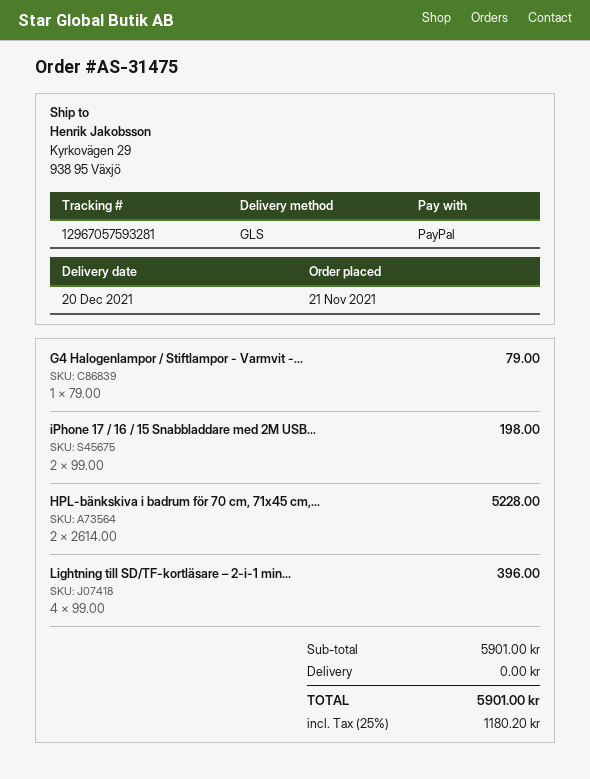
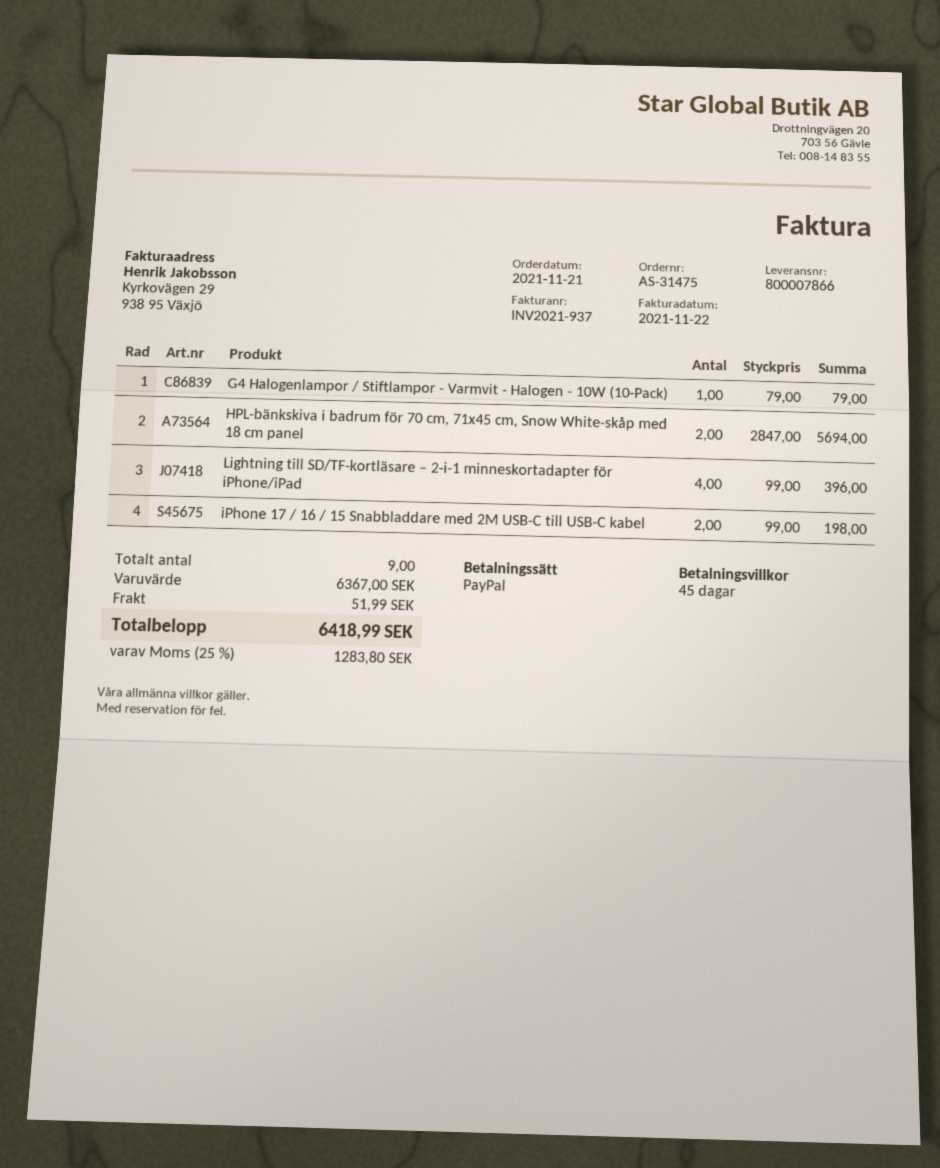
HPL-bänkskiva i badrum för 70 cm, 71x45 cm,...: 2 x 2614.00 = 5228.00 -> 2 x 2847.00 = 5694.00
subtotal: 5901.00 -> 6367.00
shipping: 0.00 -> 51.99
tax: 25% = 1180.20 -> 25% = 1283.80
total: 5901.00 -> 6418.99

